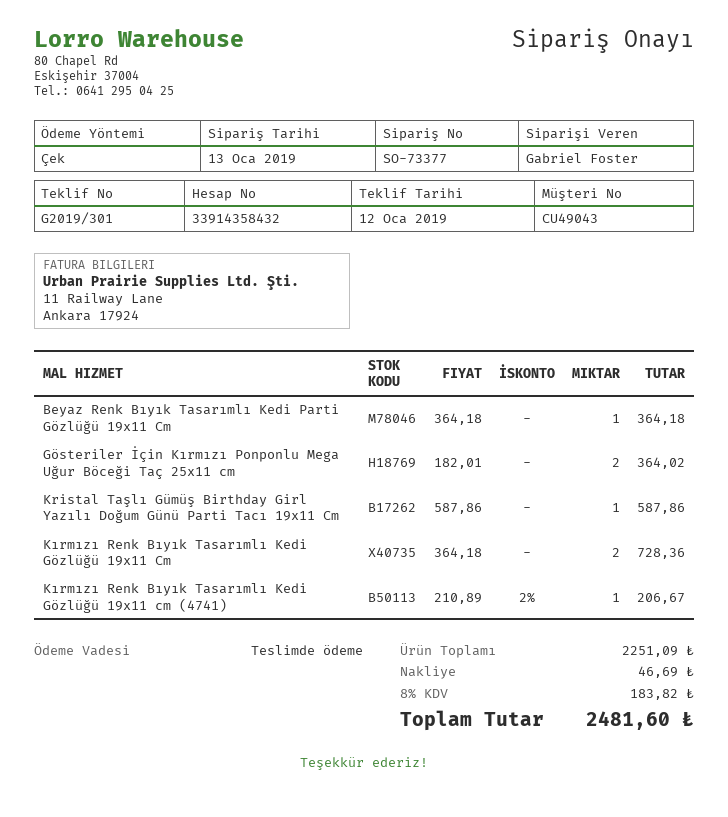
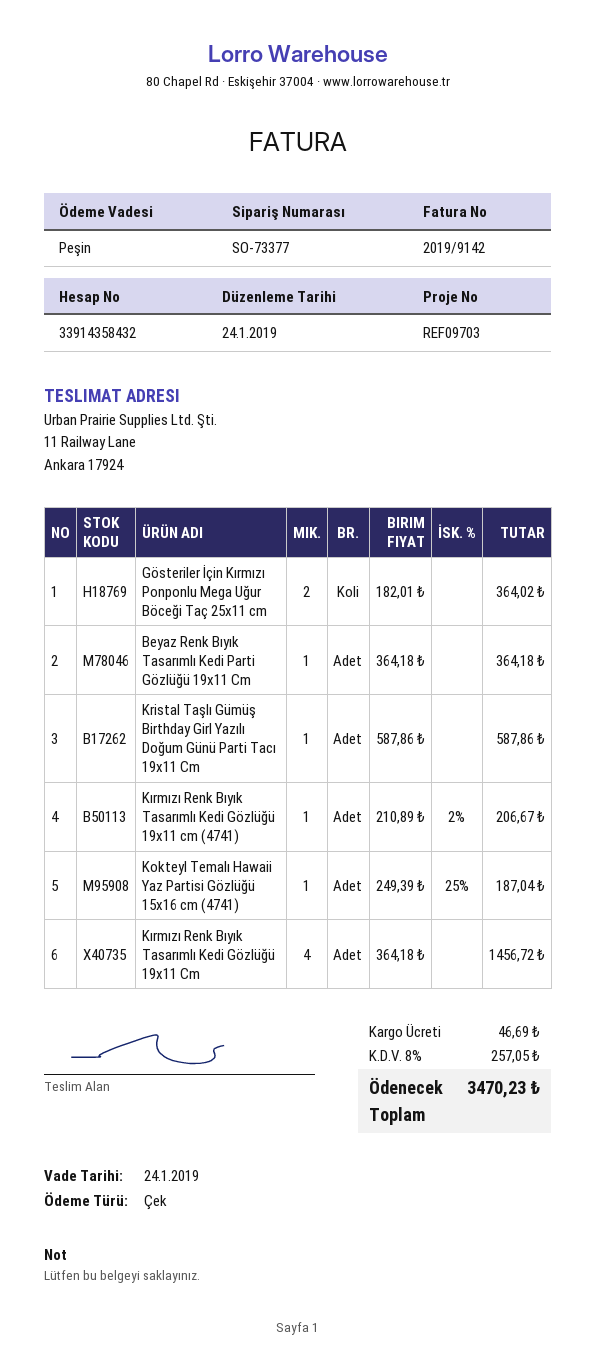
Kırmızı Renk Bıyık Tasarımlı Kedi Gözlüğü 19x11 Cm: 2 x 364.18 = 728.36 -> 4 x 364.18 = 1456.72
Kokteyl Temalı Hawaii Yaz Partisi Gözlüğü 15x16 cm (4741): none -> 1 x 249.39 - 25% = 187.04
tax: 8% = 183.82 -> 8% = 257.05
total: 2481.60 -> 3470.23

